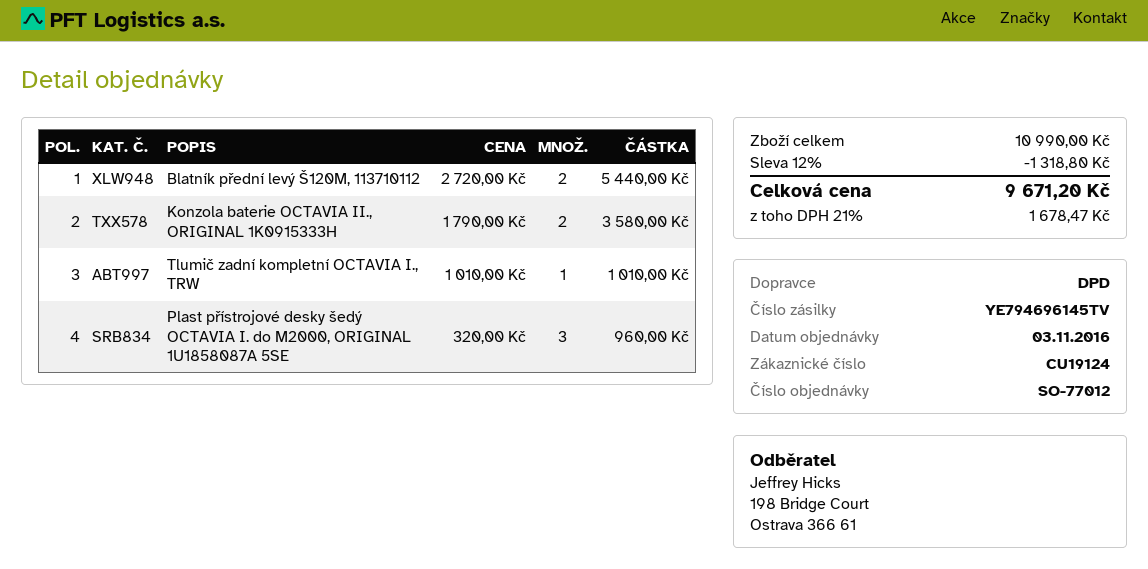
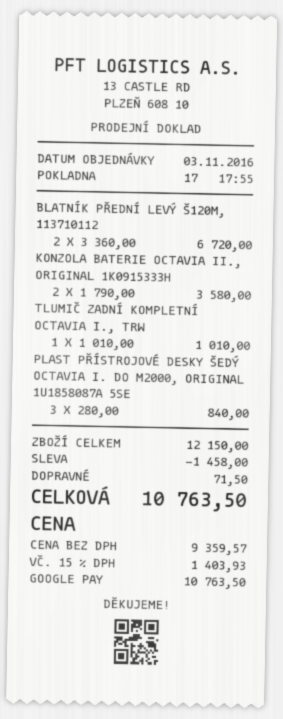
Blatník přední levý Š120M, 113710112: 2 x 2720.00 = 5440.00 -> 2 x 3360.00 = 6720.00
Plast přístrojové desky šedý OCTAVIA I. do M2000, ORIGINAL 1U1858087A 5SE: 3 x 320.00 = 960.00 -> 3 x 280.00 = 840.00
subtotal: 10990.00 -> 12150.00
discount: 1318.80 -> 1458.00
shipping: none -> 71.50
tax: 21% = 1678.47 -> 15% = 1403.93
total: 9671.20 -> 10763.50

